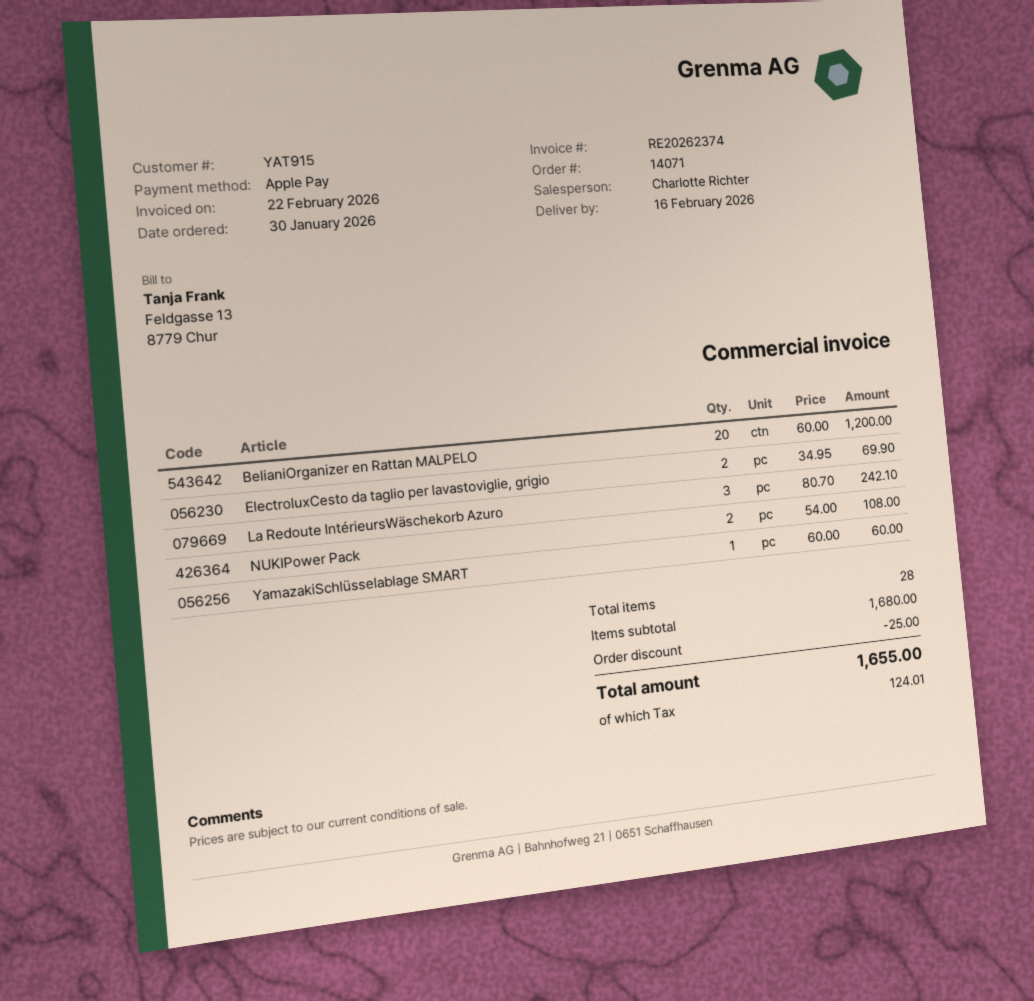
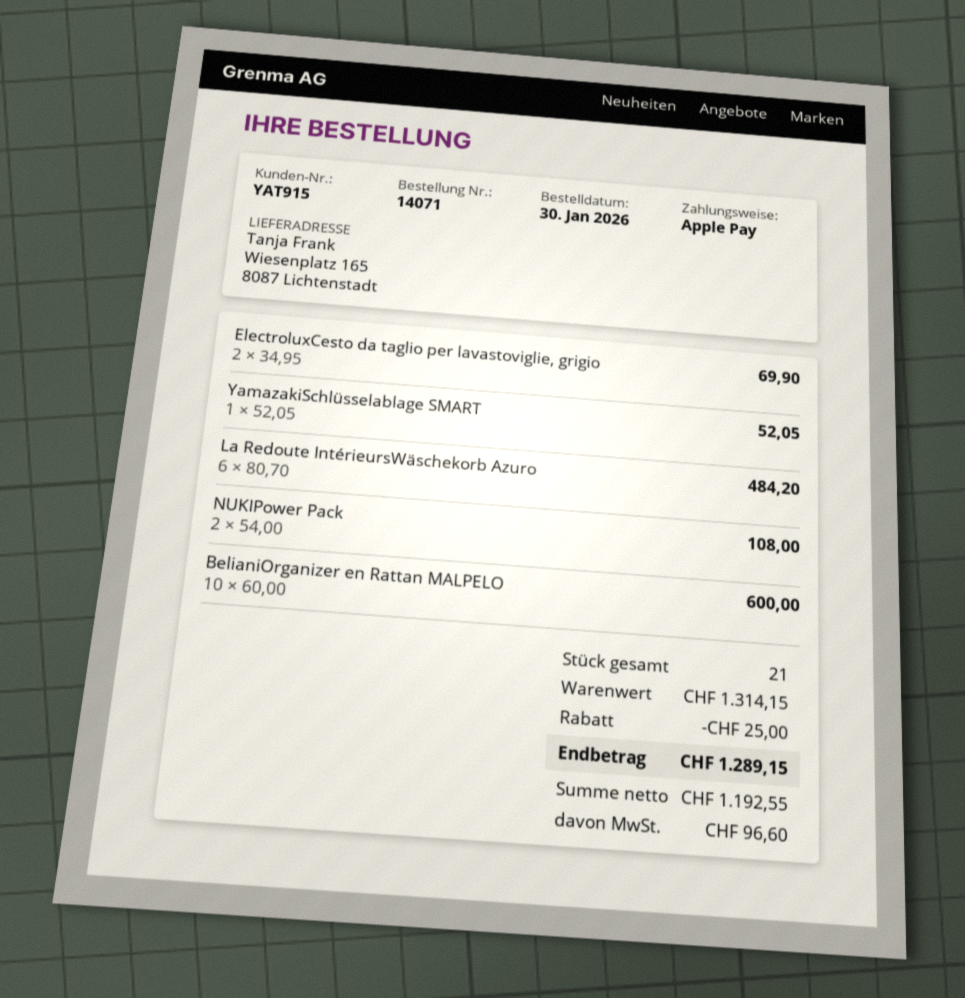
BelianiOrganizer en Rattan MALPELO: 20 x 60.00 = 1200.00 -> 10 x 60.00 = 600.00
La Redoute IntérieursWäschekorb Azuro: 3 x 80.70 = 242.10 -> 6 x 80.70 = 484.20
YamazakiSchlüsselablage SMART: 1 x 60.00 = 60.00 -> 1 x 52.05 = 52.05
total quantity: 28 -> 21
subtotal: 1680.00 -> 1314.15
tax: 124.01 -> 96.60
total: 1655.00 -> 1289.15

